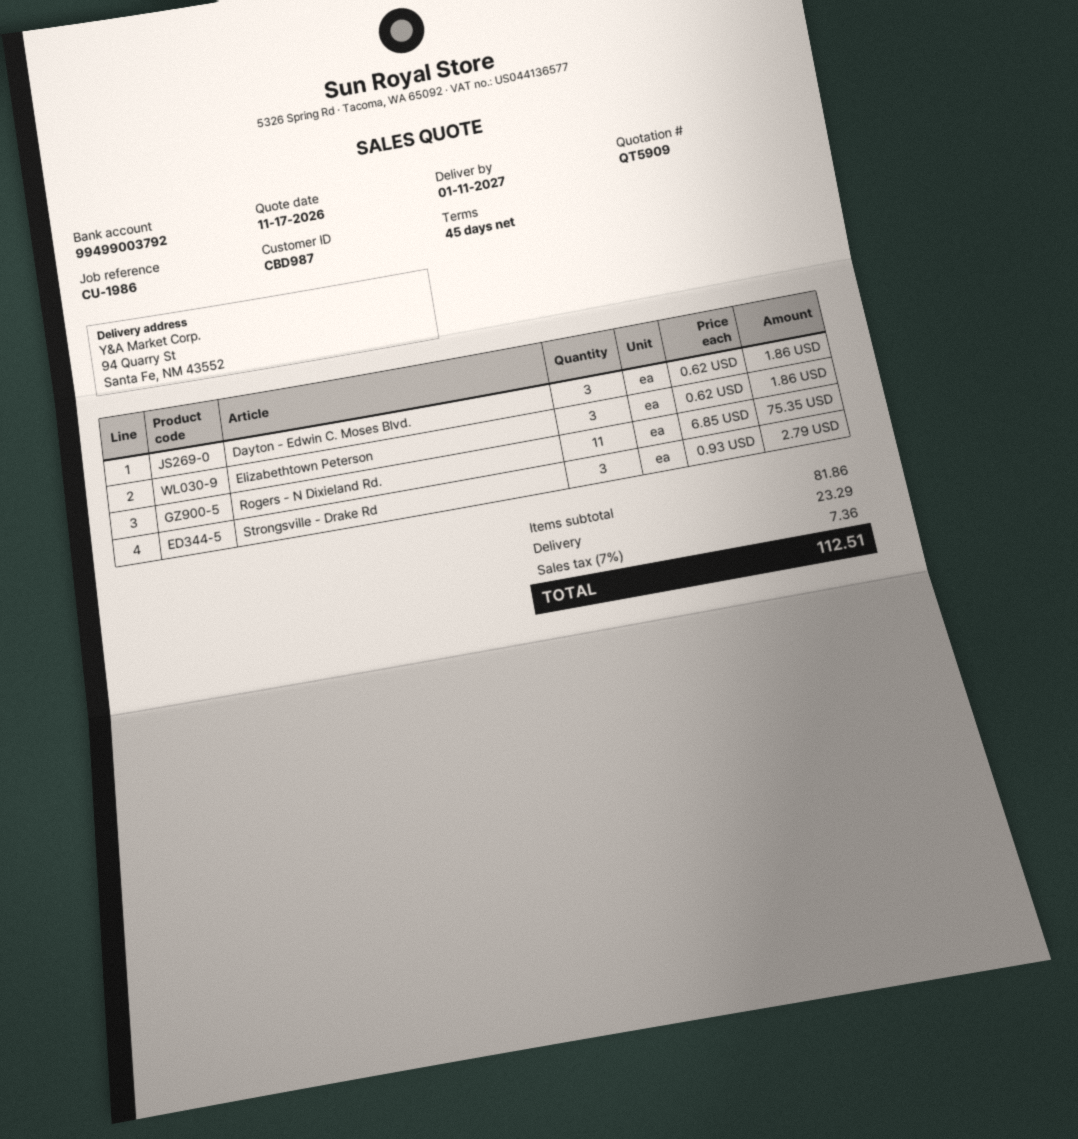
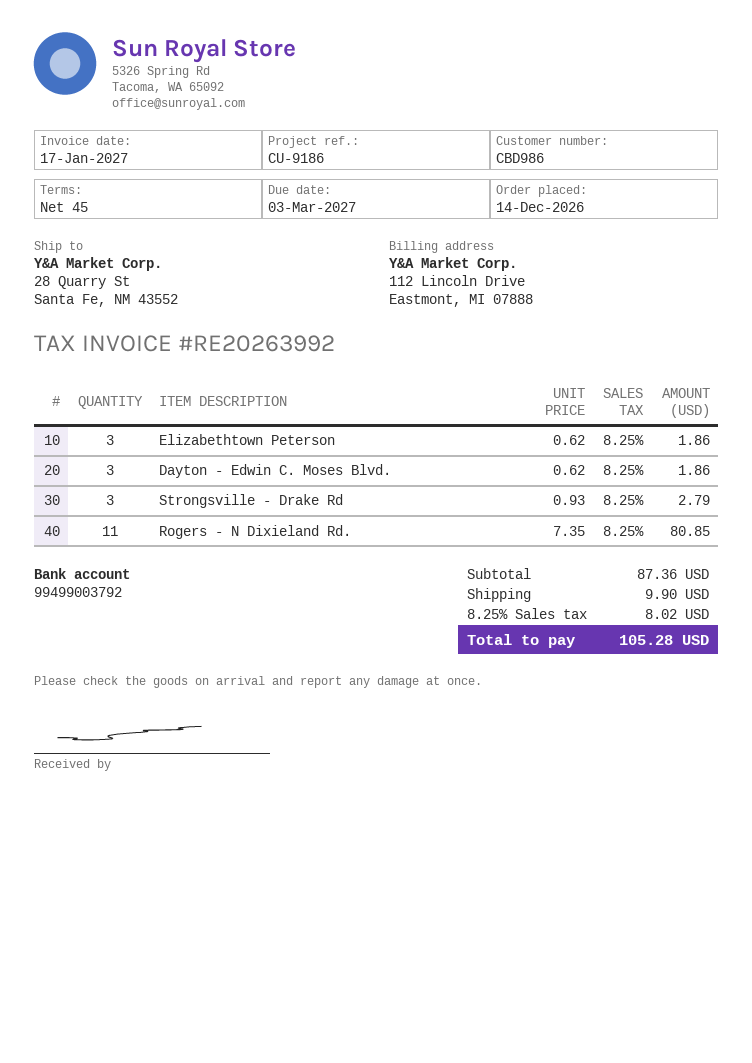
customer number: CBD987 -> CBD986
reference: CU-1986 -> CU-9186
ship to: 94 Quarry St, Santa Fe, NM 43552 -> 28 Quarry St, Santa Fe, NM 43552
Rogers - N Dixieland Rd.: 11 x 6.85 = 75.35 -> 11 x 7.35 = 80.85
subtotal: 81.86 -> 87.36
shipping: 23.29 -> 9.90
tax: 7% = 7.36 -> 8.25% = 8.02
total: 112.51 -> 105.28

